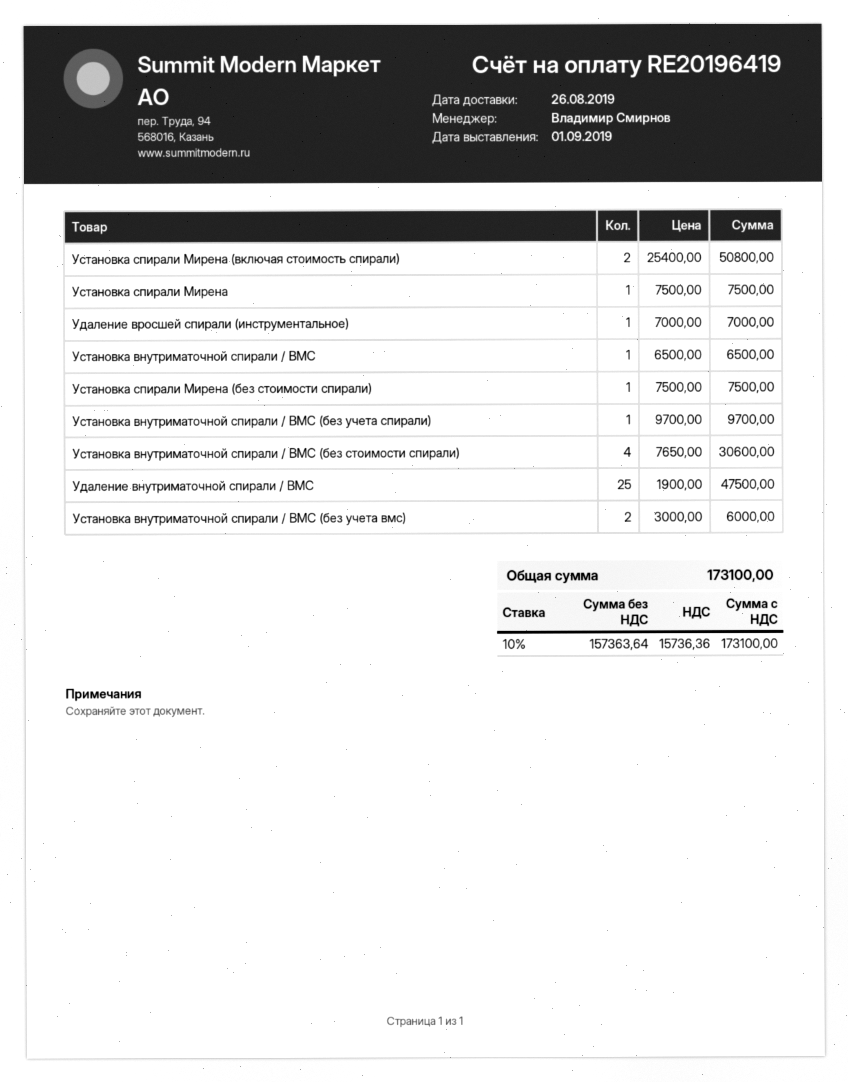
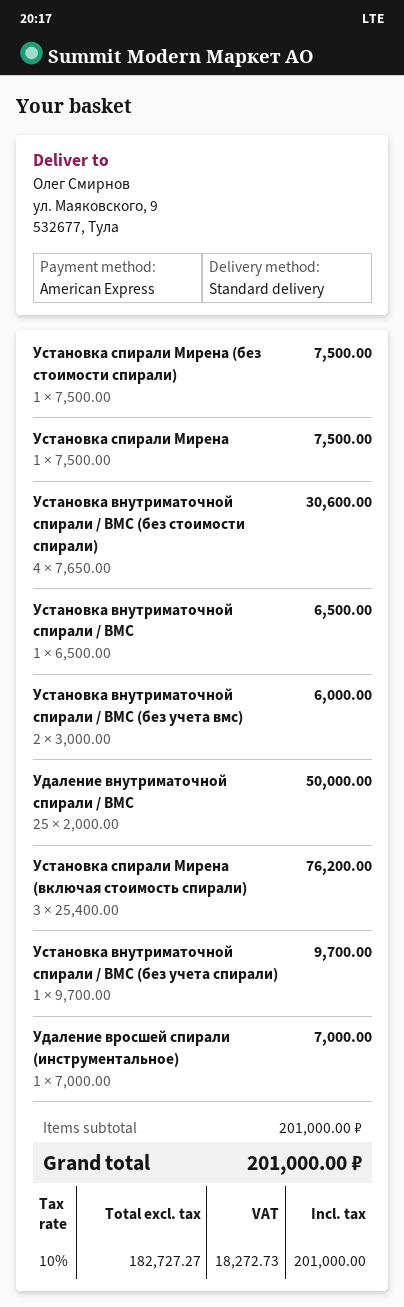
Установка спирали Мирена (включая стоимость спирали): 2 x 25400.00 = 50800.00 -> 3 x 25400.00 = 76200.00
Удаление внутриматочной спирали / ВМС: 25 x 1900.00 = 47500.00 -> 25 x 2000.00 = 50000.00
net: 157363.64 -> 182727.27
tax: 10% = 15736.36 -> 10% = 18272.73
total: 173100.00 -> 201000.00

